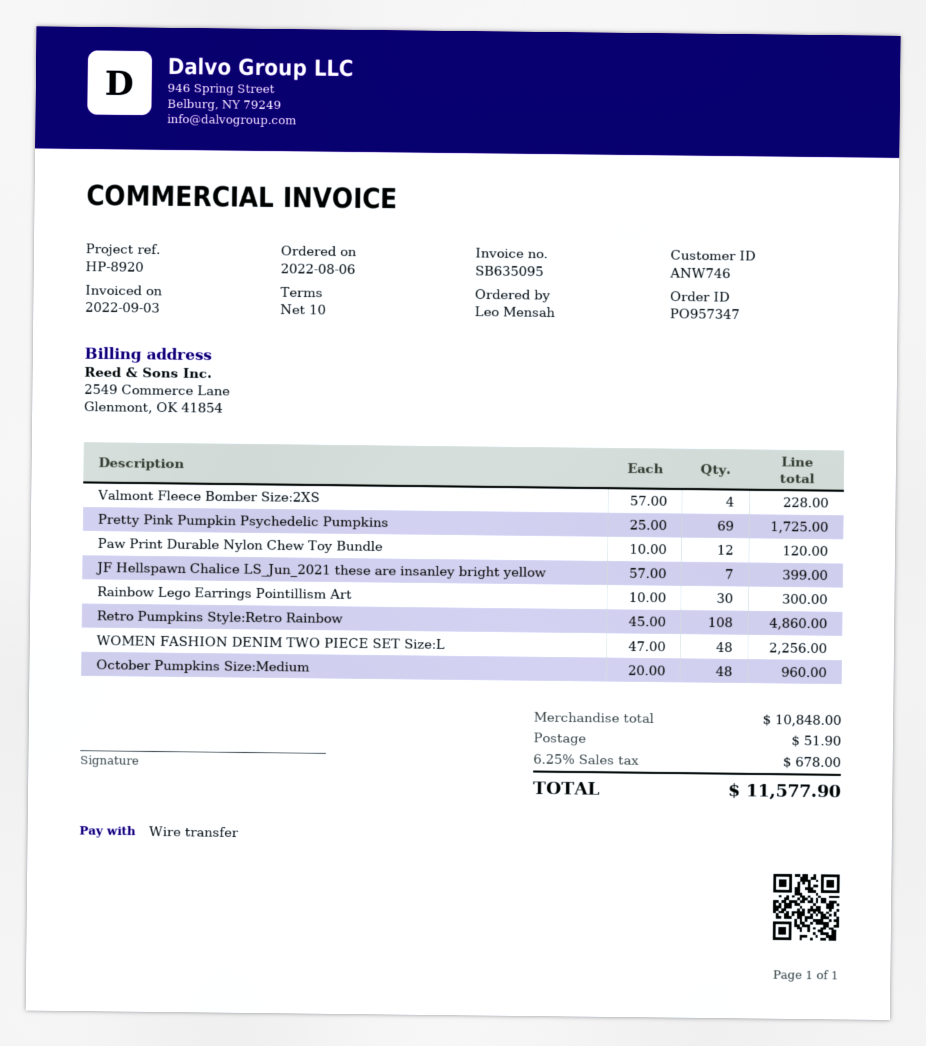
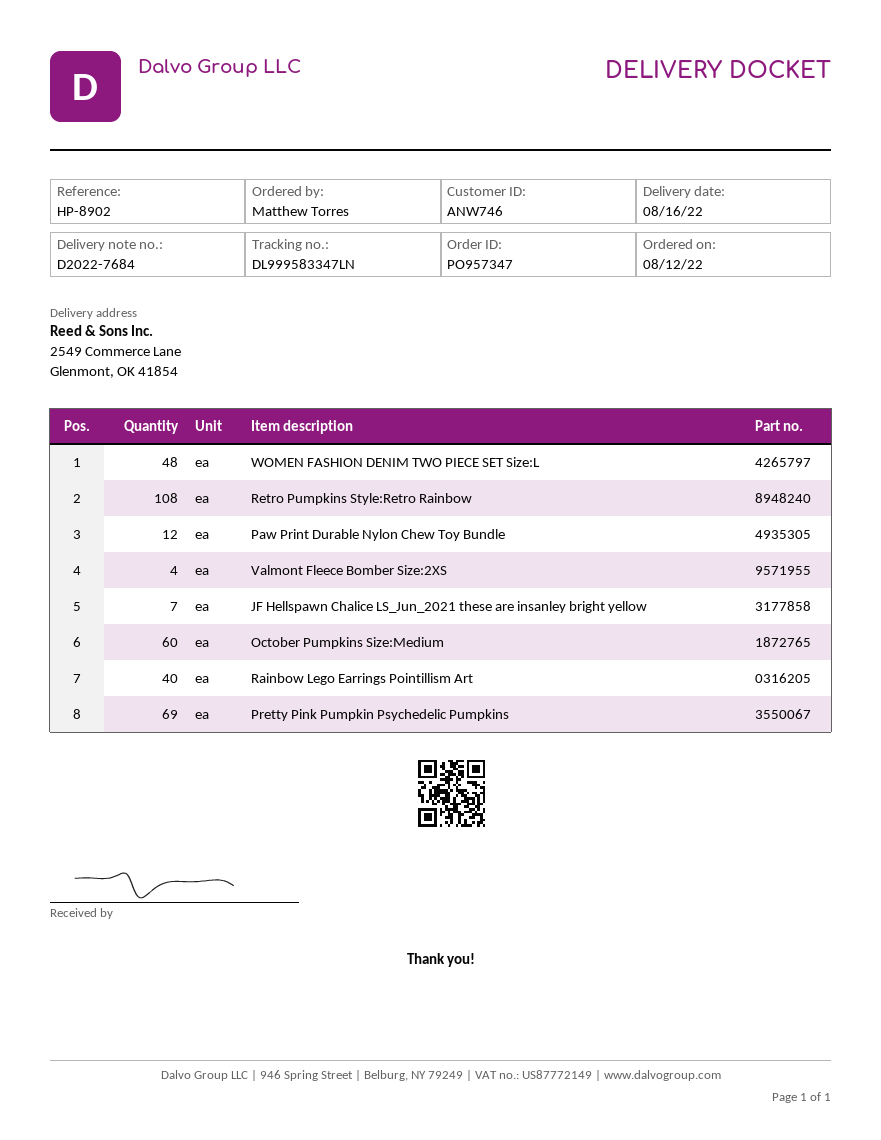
order date: 2022-08-06 -> 2022-08-12
reference: HP-8920 -> HP-8902
ordered by: Leo Mensah -> Matthew Torres
Rainbow Lego Earrings Pointillism Art: 30 -> 40
October Pumpkins Size:Medium: 48 -> 60

